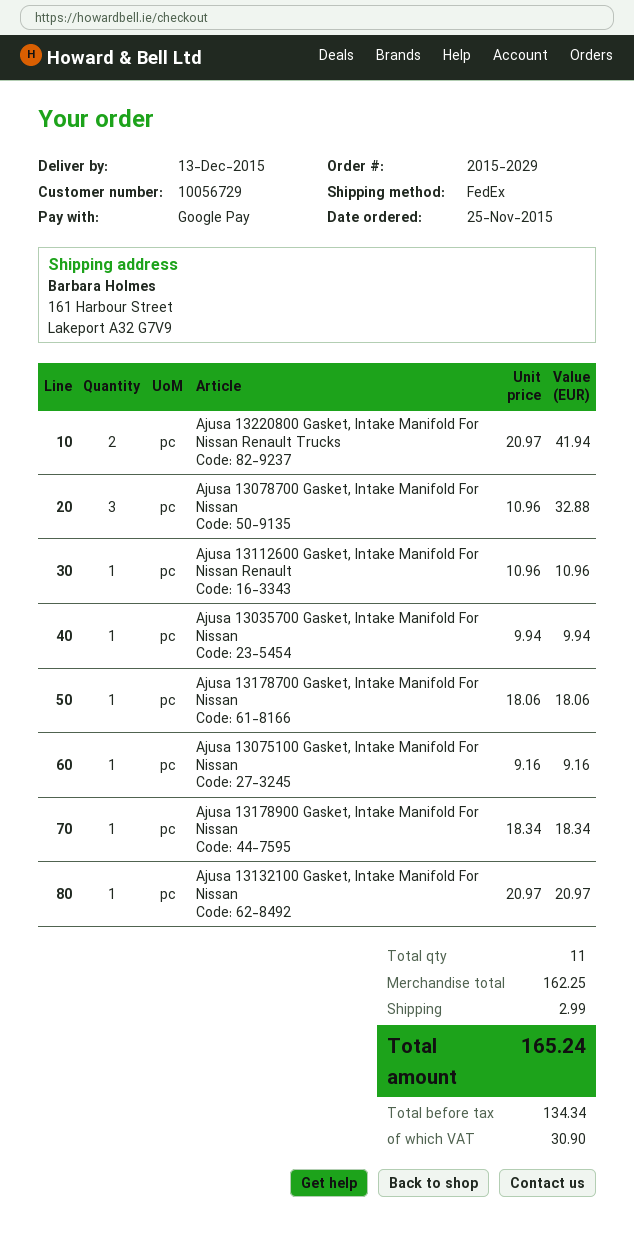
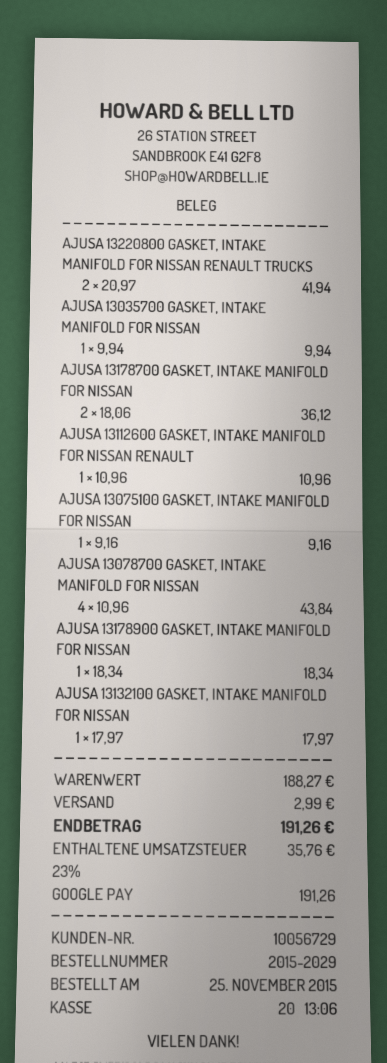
Ajusa 13078700 Gasket, Intake Manifold For Nissan: 3 x 10.96 = 32.88 -> 4 x 10.96 = 43.84
Ajusa 13178700 Gasket, Intake Manifold For Nissan: 1 x 18.06 = 18.06 -> 2 x 18.06 = 36.12
Ajusa 13132100 Gasket, Intake Manifold For Nissan: 1 x 20.97 = 20.97 -> 1 x 17.97 = 17.97
subtotal: 162.25 -> 188.27
tax: 30.90 -> 35.76
total: 165.24 -> 191.26

